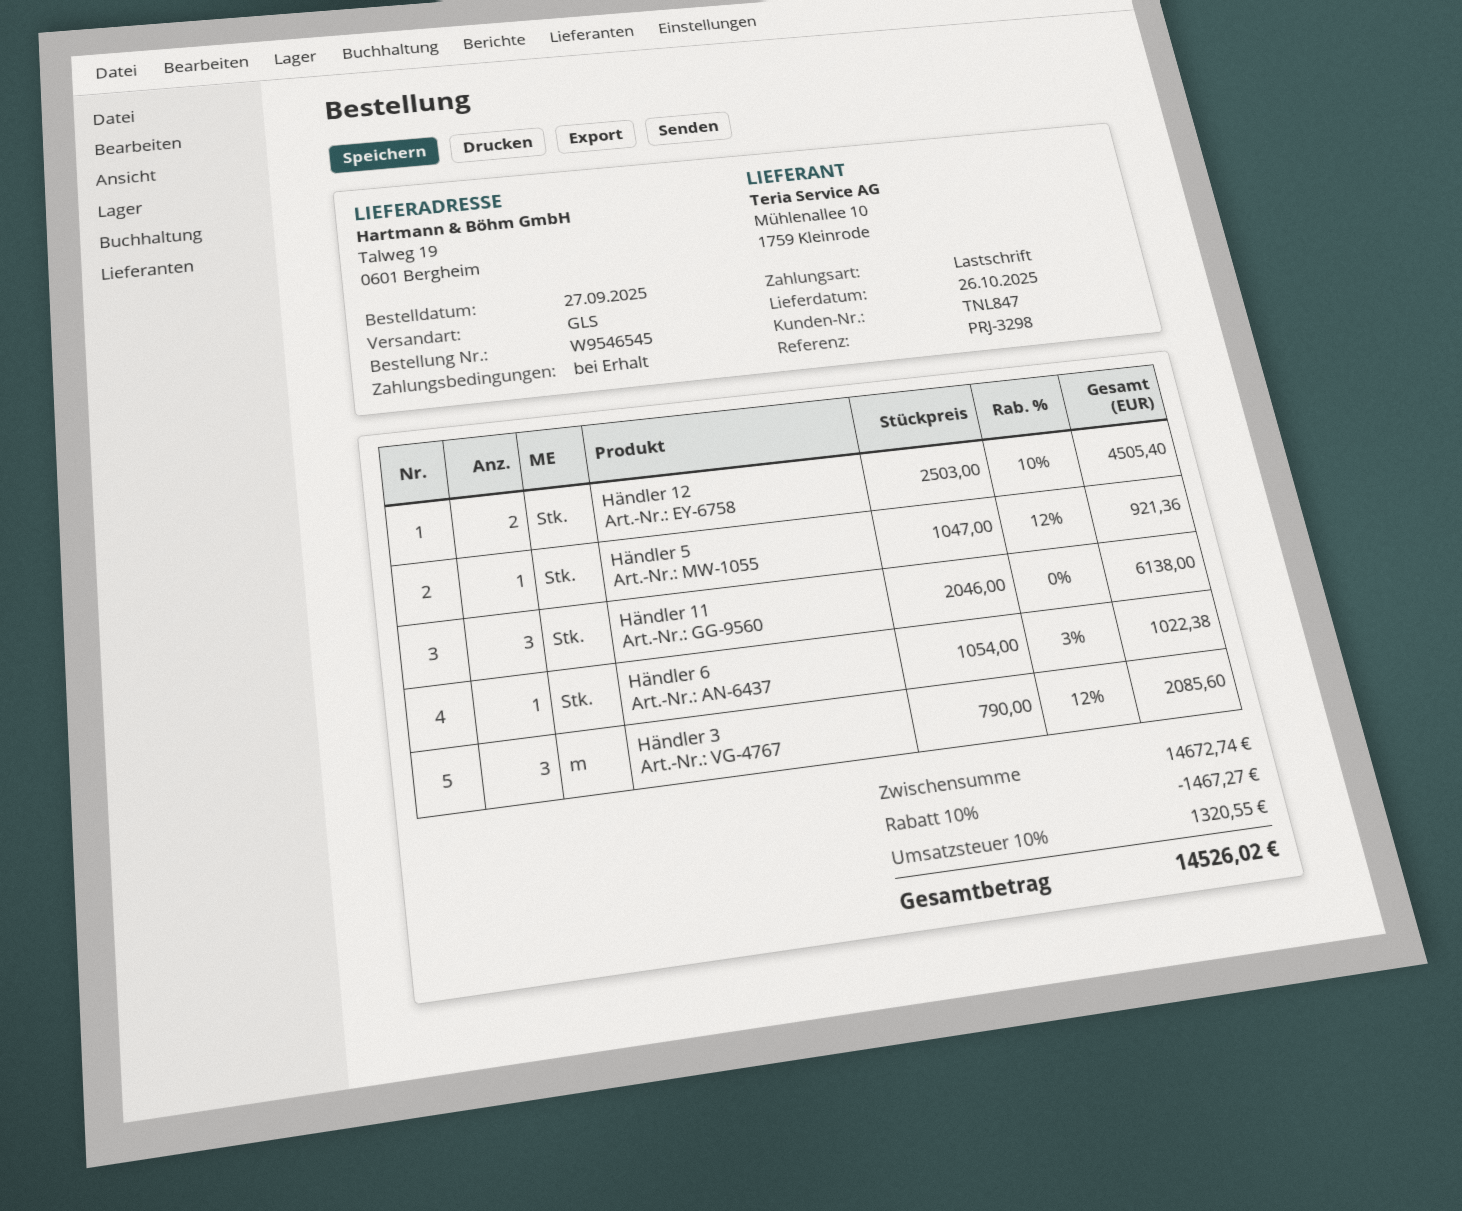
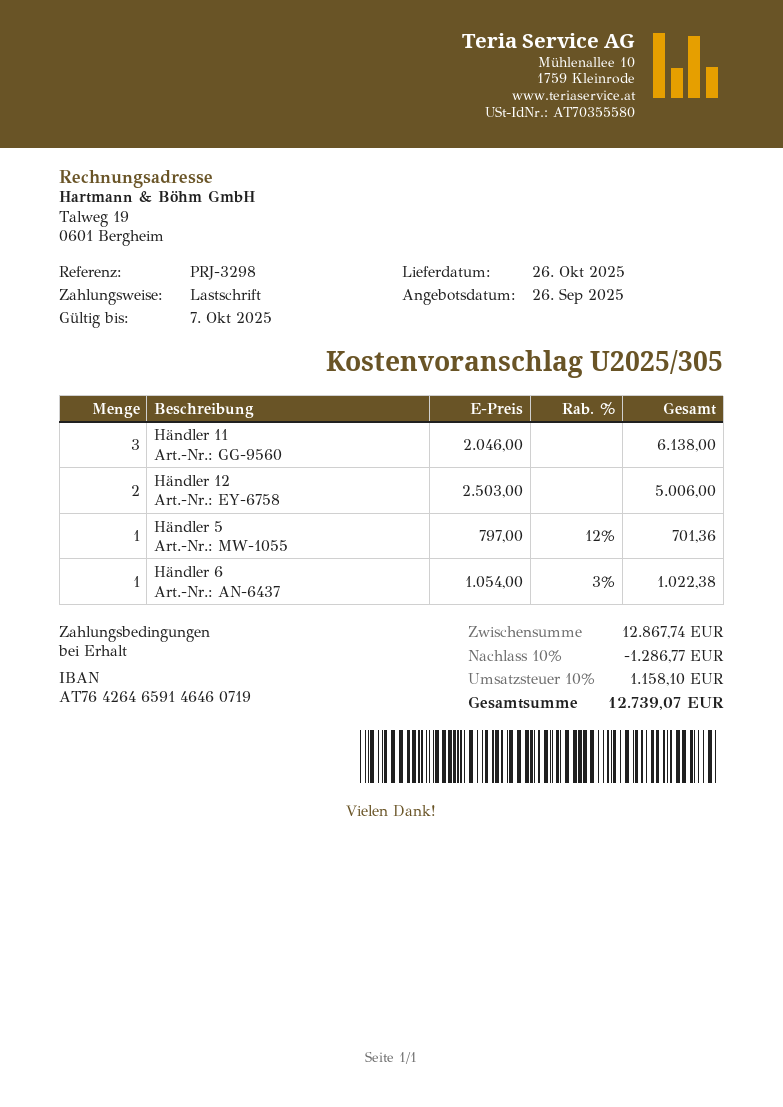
Händler 12: 2 x 2503.00 - 10% = 4505.40 -> 2 x 2503.00 = 5006.00
Händler 5: 1 x 1047.00 - 12% = 921.36 -> 1 x 797.00 - 12% = 701.36
Händler 3: 3 x 790.00 - 12% = 2085.60 -> none
subtotal: 14672.74 -> 12867.74
discount: 10% = 1467.27 -> 10% = 1286.77
tax: 10% = 1320.55 -> 10% = 1158.10
total: 14526.02 -> 12739.07

